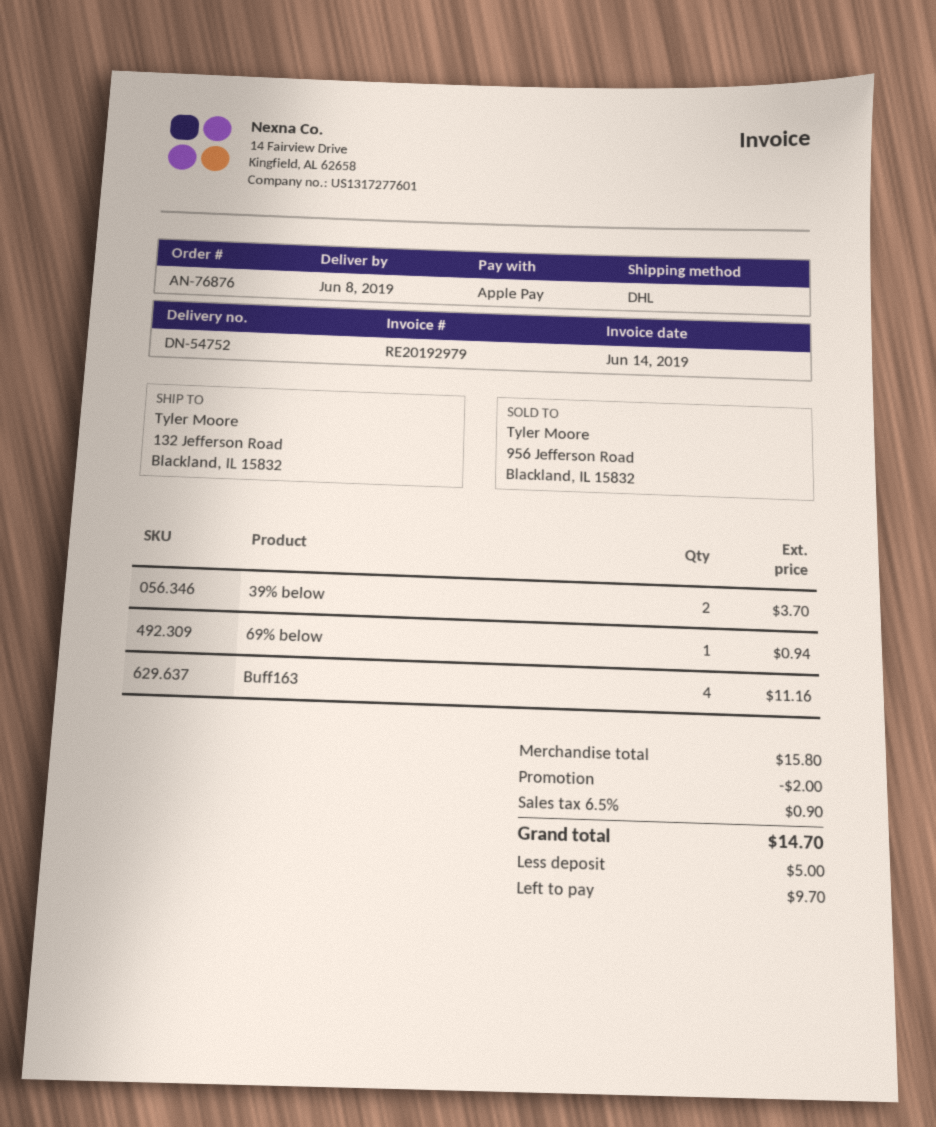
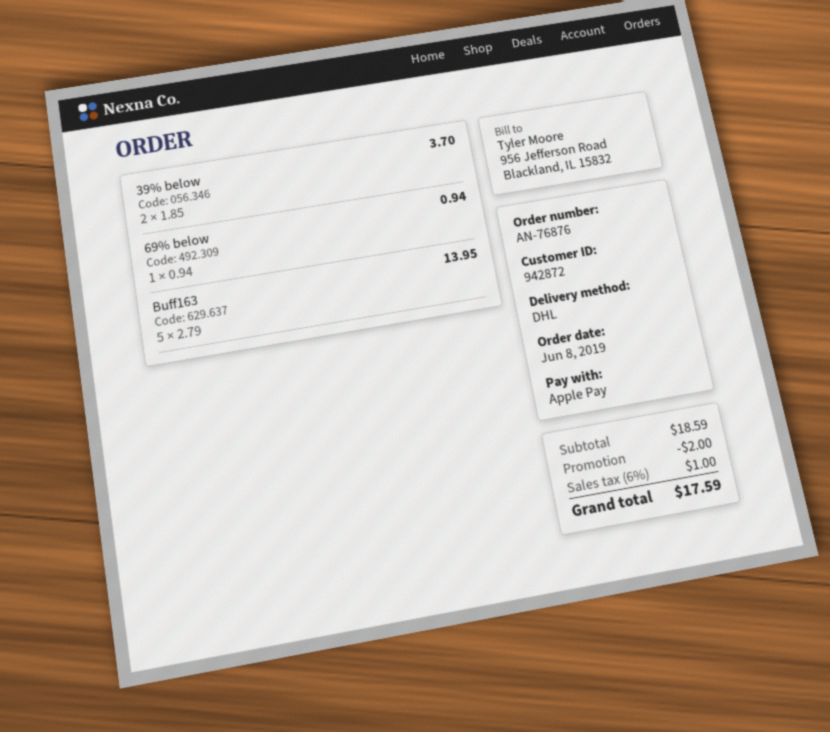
Buff163: 4 for 11.16 -> 5 for 13.95
subtotal: 15.80 -> 18.59
tax: 6.5% = 0.90 -> 6% = 1.00
total: 14.70 -> 17.59

